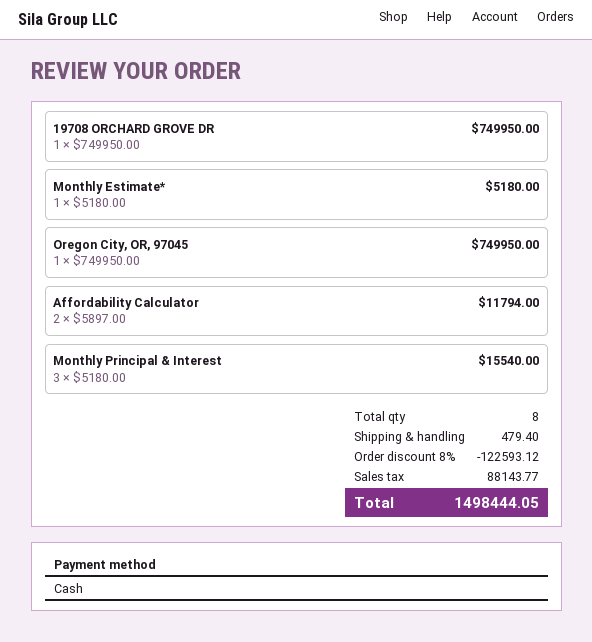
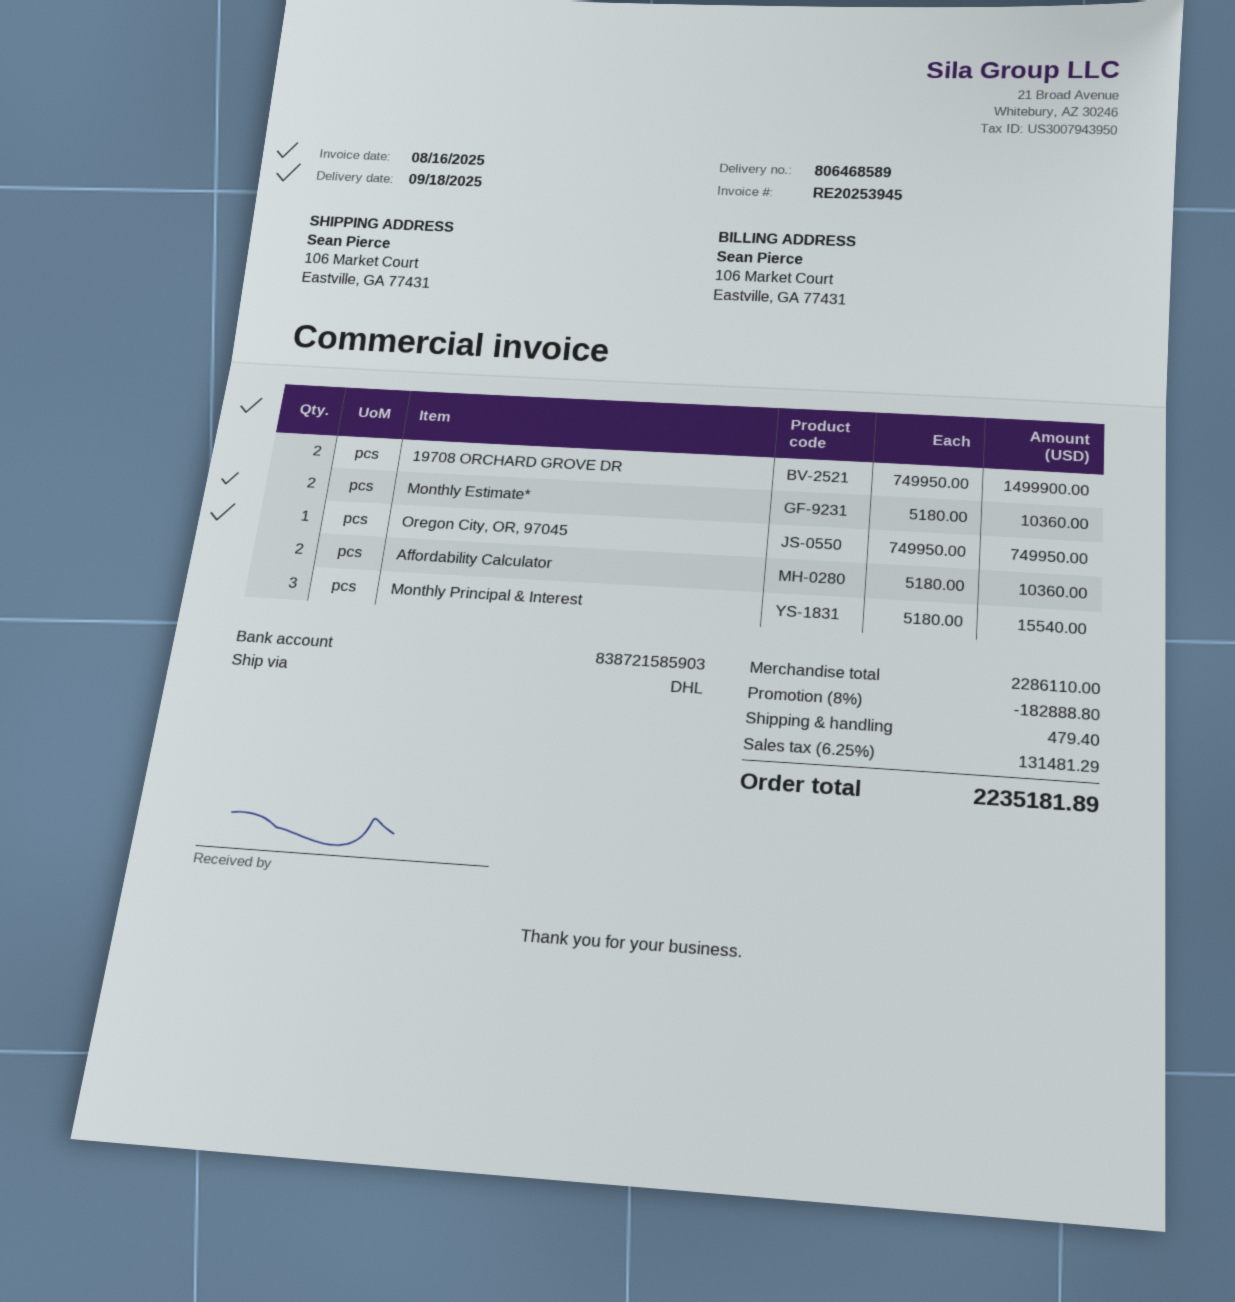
19708 ORCHARD GROVE DR: 1 x 749950.00 = 749950.00 -> 2 x 749950.00 = 1499900.00
Monthly Estimate*: 1 x 5180.00 = 5180.00 -> 2 x 5180.00 = 10360.00
Affordability Calculator: 2 x 5897.00 = 11794.00 -> 2 x 5180.00 = 10360.00
discount: 8% = 122593.12 -> 8% = 182888.80
tax: 88143.77 -> 131481.29
total: 1498444.05 -> 2235181.89

